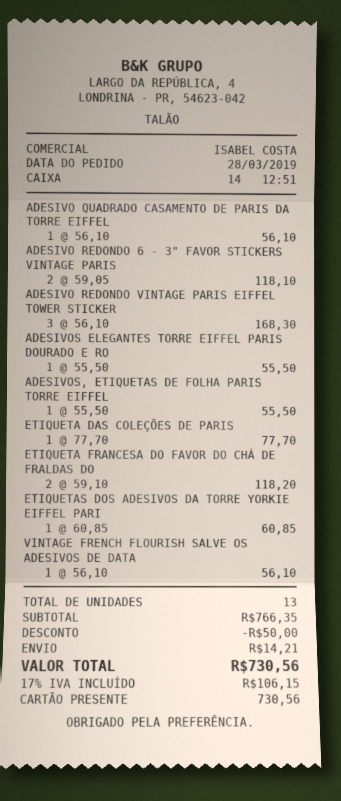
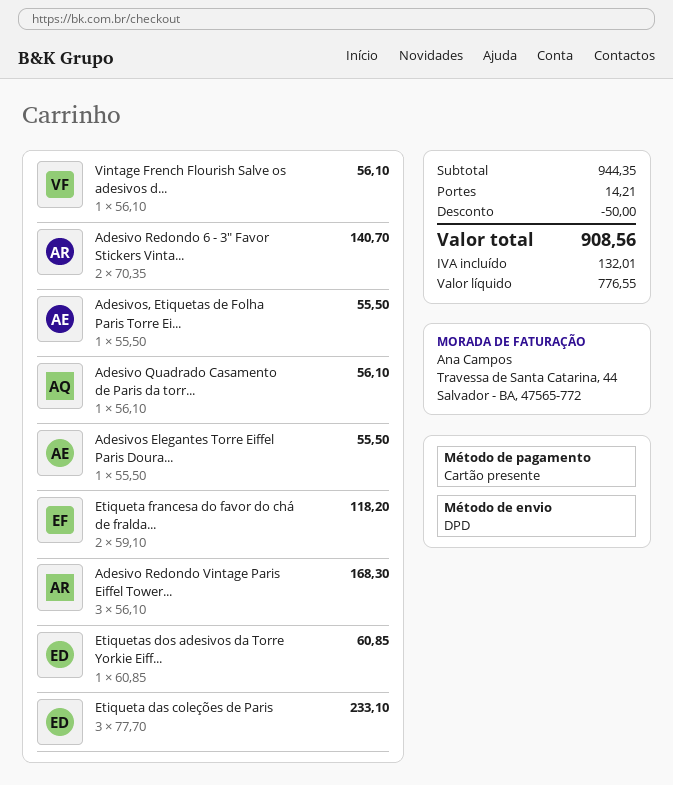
ADESIVO REDONDO 6 - 3" FAVOR STICKERS VINTAGE PARIS: 2 x 59.05 = 118.10 -> 2 x 70.35 = 140.70
ETIQUETA DAS COLEÇÕES DE PARIS: 1 x 77.70 = 77.70 -> 3 x 77.70 = 233.10
subtotal: 766.35 -> 944.35
tax: 106.15 -> 132.01
total: 730.56 -> 908.56

